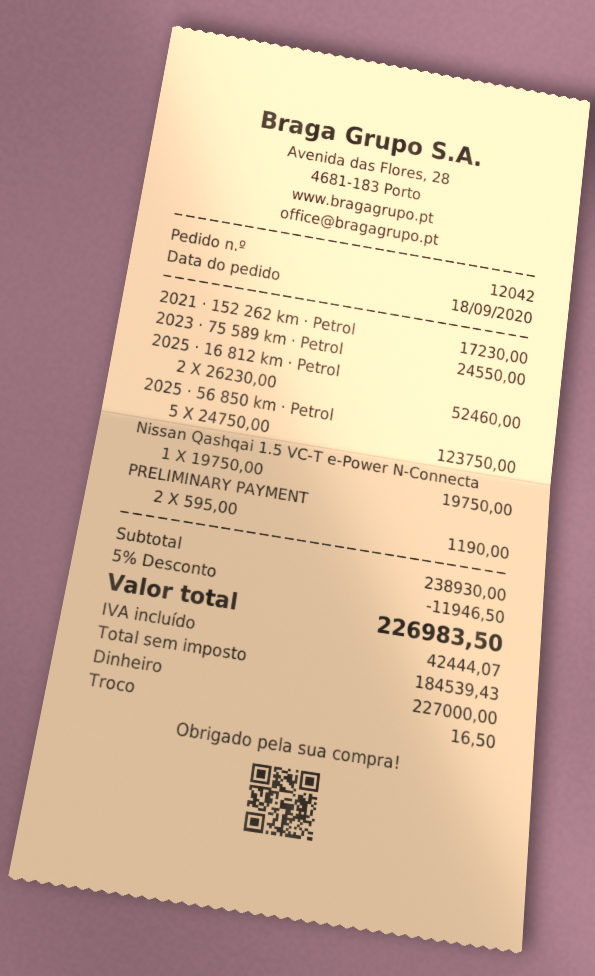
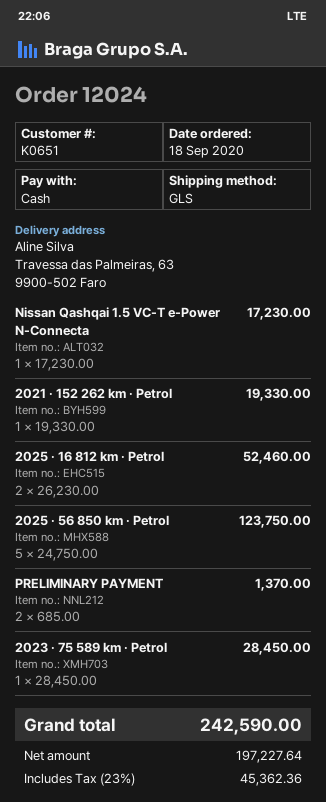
order number: 12042 -> 12024
2021 · 152 262 km · Petrol: 1 x 17230.00 = 17230.00 -> 1 x 19330.00 = 19330.00
2023 · 75 589 km · Petrol: 1 x 24550.00 = 24550.00 -> 1 x 28450.00 = 28450.00
Nissan Qashqai 1.5 VC-T e-Power N-Connecta: 1 x 19750.00 = 19750.00 -> 1 x 17230.00 = 17230.00
PRELIMINARY PAYMENT: 2 x 595.00 = 1190.00 -> 2 x 685.00 = 1370.00
discount: 5% = 11946.50 -> none
net: 184539.43 -> 197227.64
tax: 42444.07 -> 45362.36
total: 226983.50 -> 242590.00

